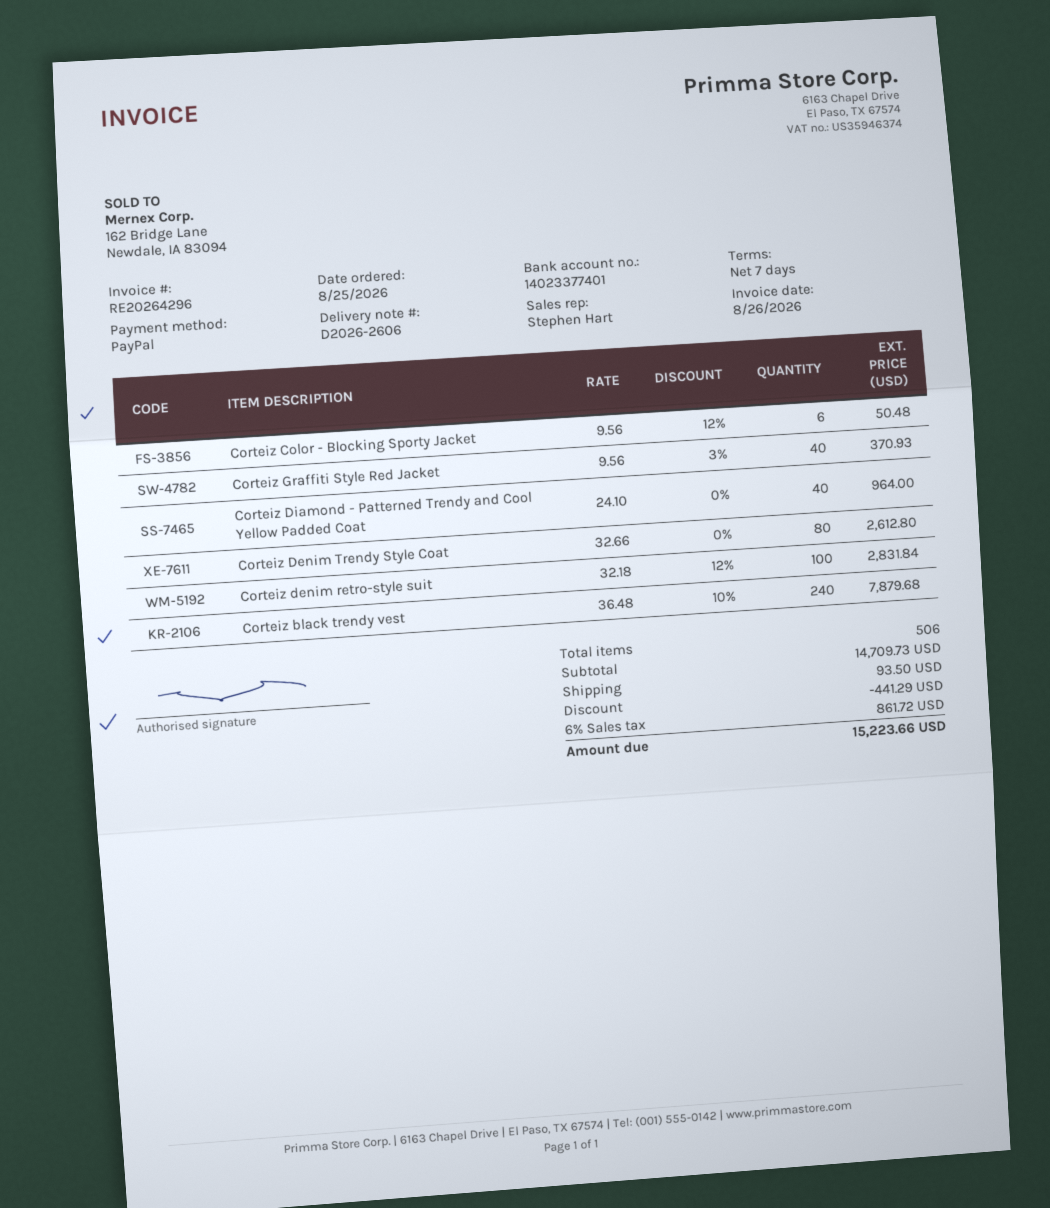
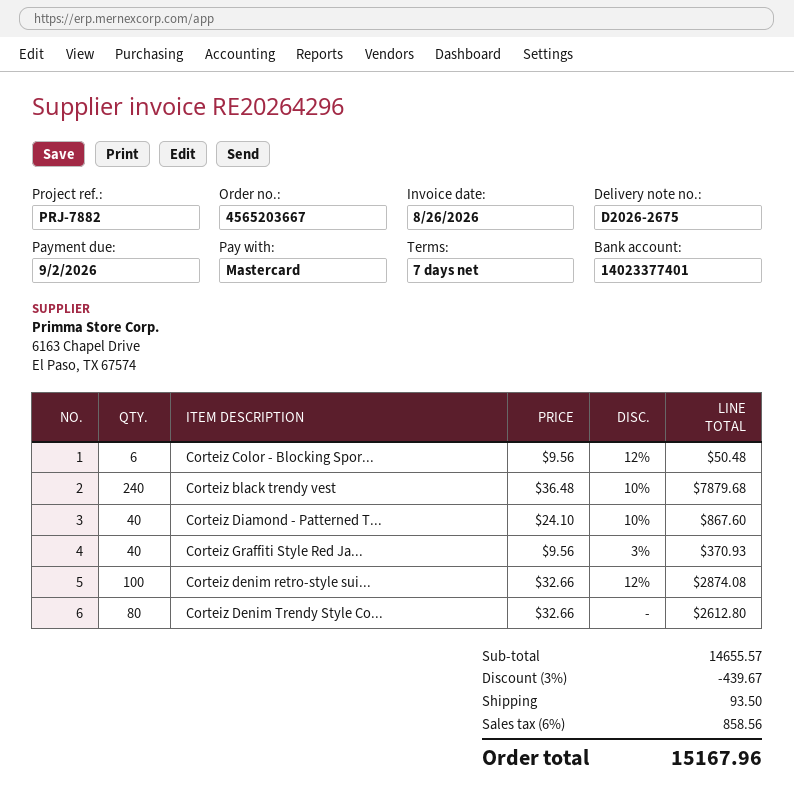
delivery note number: D2026-2606 -> D2026-2675
payment method: PayPal -> Mastercard
Corteiz Diamond - Patterned Trendy and Cool Yellow Padded Coat: 40 x 24.10 = 964.00 -> 40 x 24.10 - 10% = 867.60
Corteiz denim retro-style suit: 100 x 32.18 - 12% = 2831.84 -> 100 x 32.66 - 12% = 2874.08
subtotal: 14709.73 -> 14655.57
discount: 441.29 -> 439.67
tax: 6% = 861.72 -> 6% = 858.56
total: 15223.66 -> 15167.96

